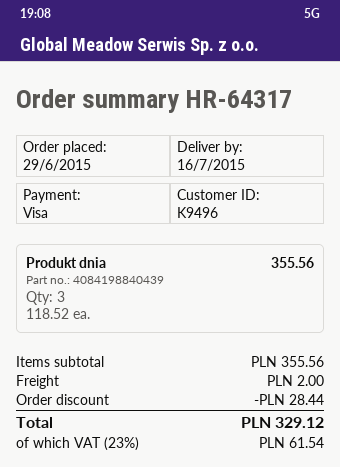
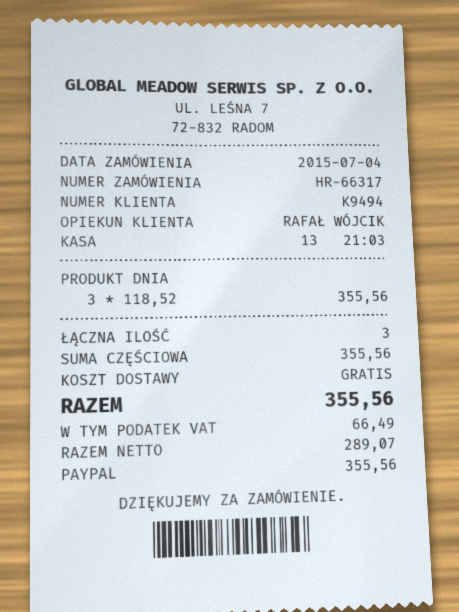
order number: HR-64317 -> HR-66317
order date: 2015-06-29 -> 2015-07-04
customer number: K9496 -> K9494
payment method: Visa -> PayPal
discount: 28.44 -> none
shipping: 2.00 -> 0.00
tax: 61.54 -> 66.49
total: 329.12 -> 355.56

